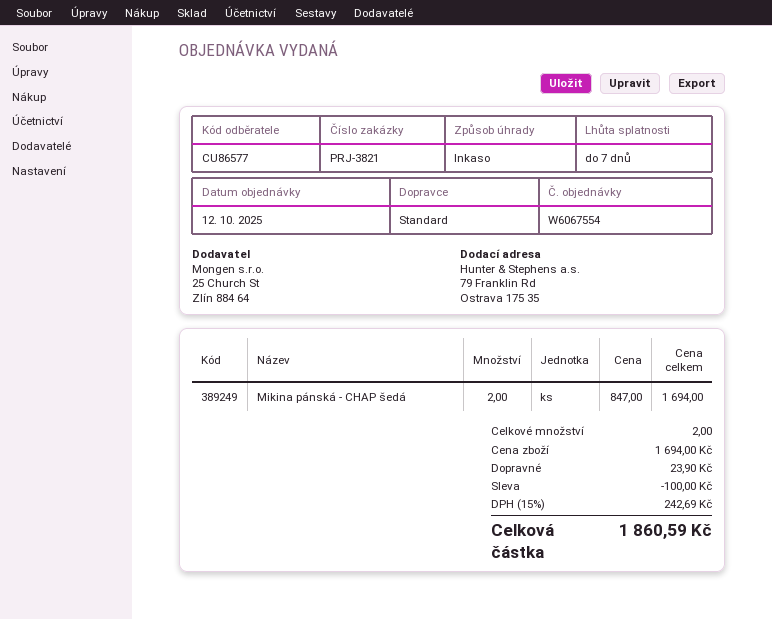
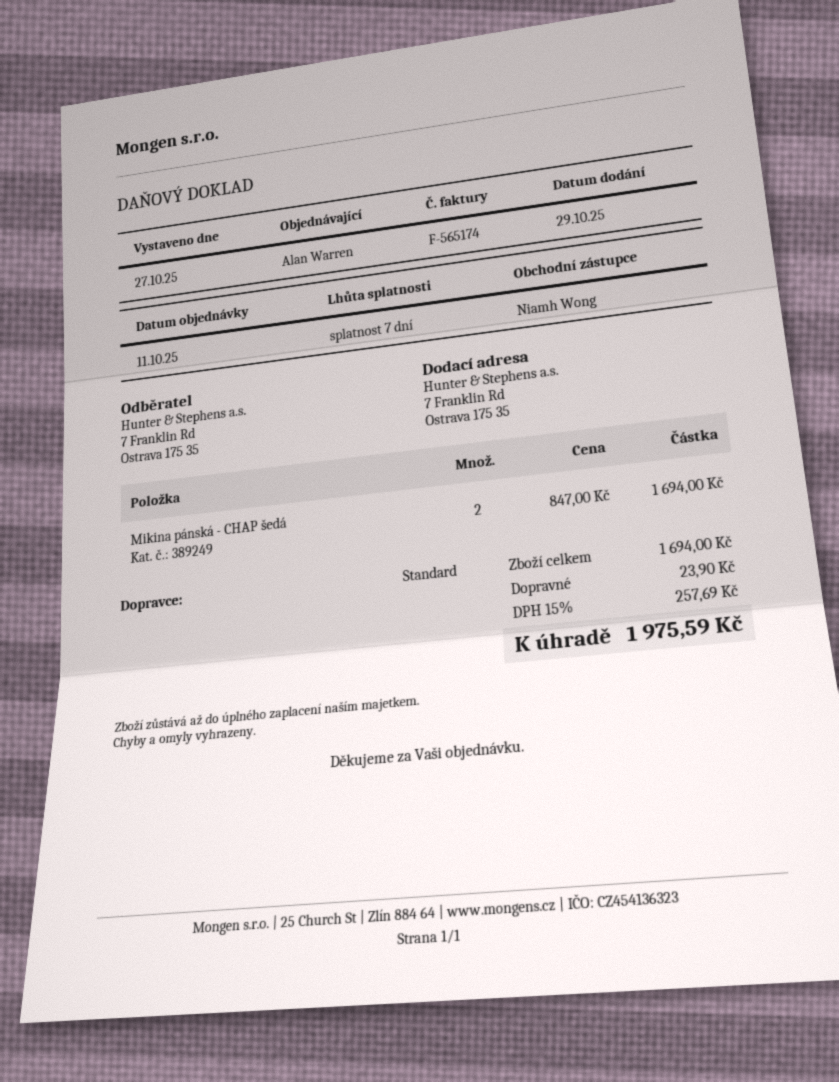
order date: 2025-10-12 -> 2025-10-11
ship to: 79 Franklin Rd, Ostrava 175 35 -> 7 Franklin Rd, Ostrava 175 35
discount: 100.00 -> none
tax: 15% = 242.69 -> 15% = 257.69
total: 1860.59 -> 1975.59

